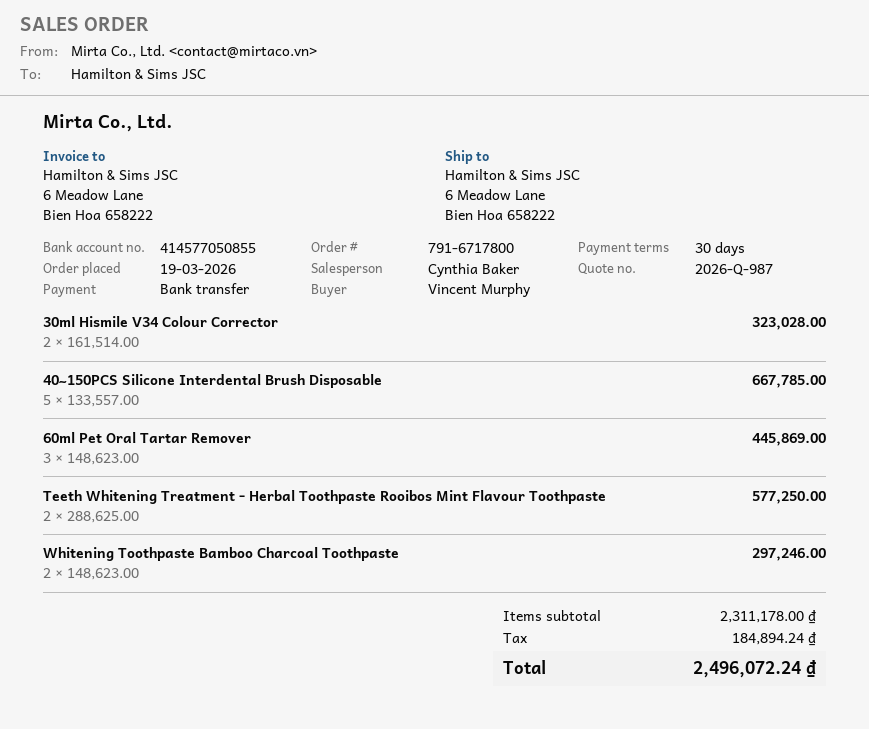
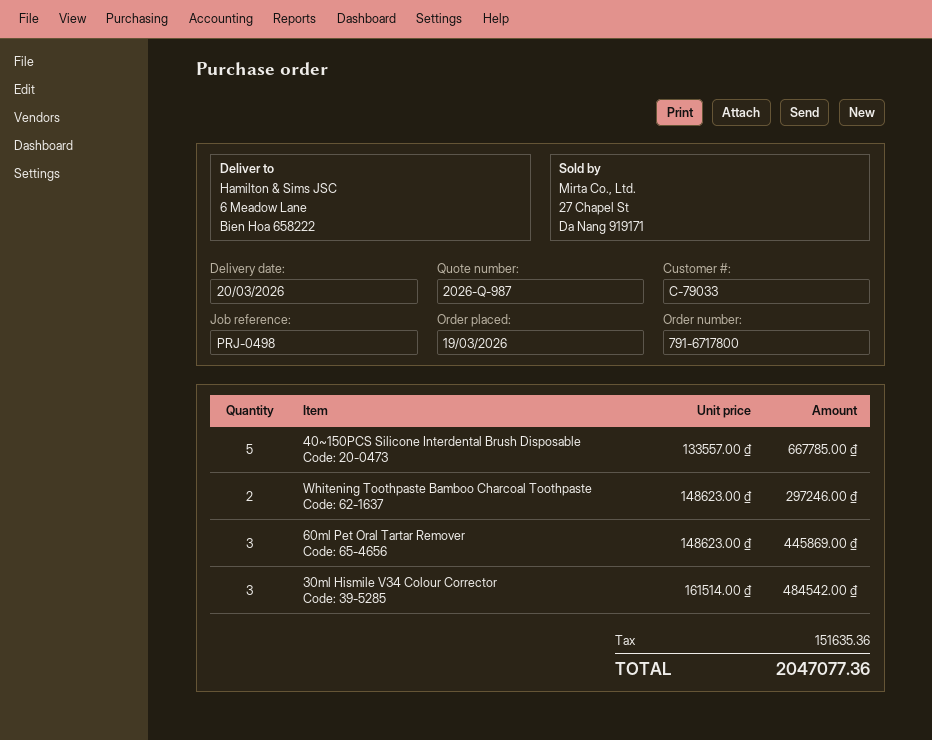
30ml Hismile V34 Colour Corrector: 2 x 161514.00 = 323028.00 -> 3 x 161514.00 = 484542.00
Teeth Whitening Treatment - Herbal Toothpaste Rooibos Mint Flavour Toothpaste: 2 x 288625.00 = 577250.00 -> none
tax: 184894.24 -> 151635.36
total: 2496072.24 -> 2047077.36

